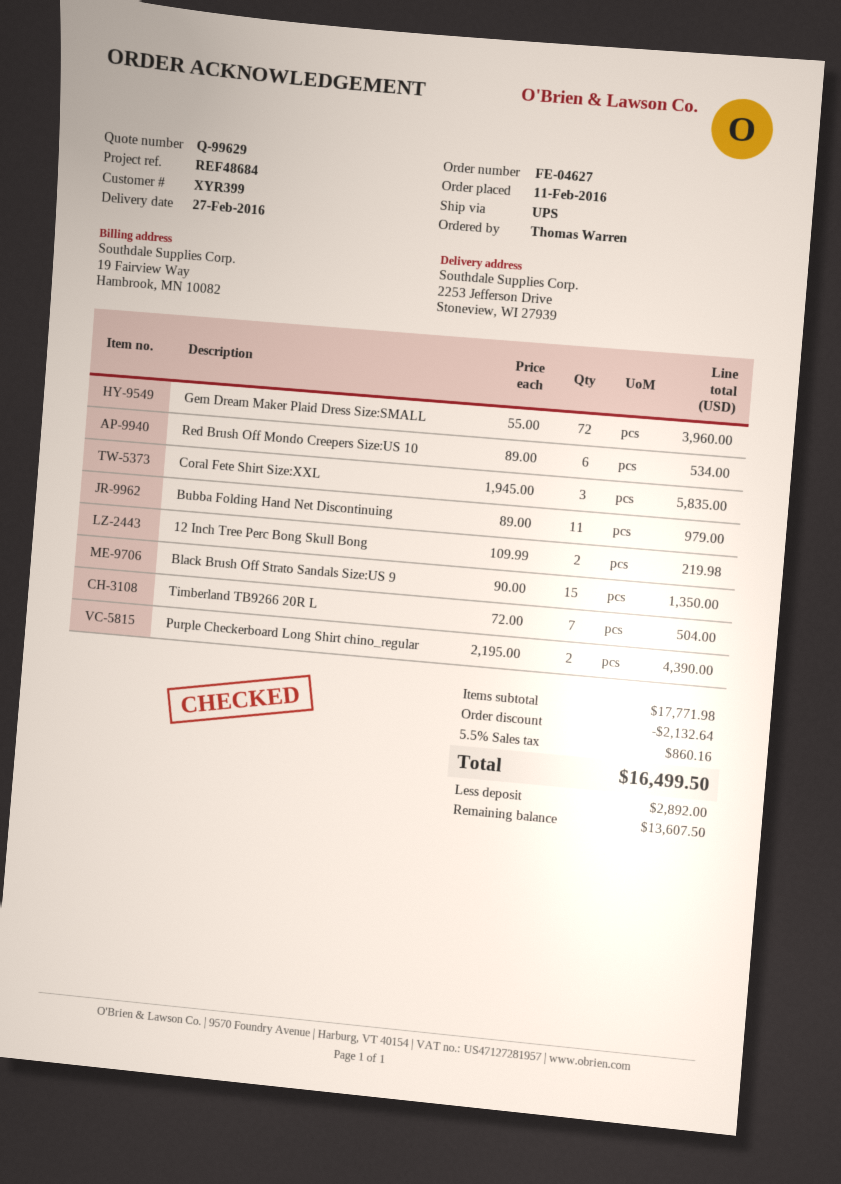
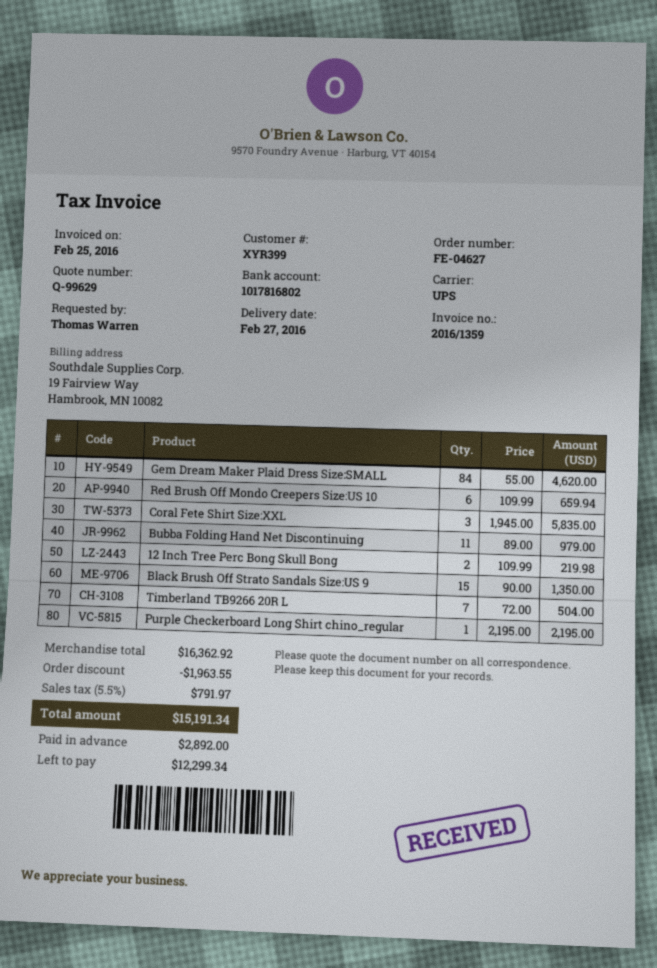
Gem Dream Maker Plaid Dress Size:SMALL: 72 x 55.00 = 3960.00 -> 84 x 55.00 = 4620.00
Red Brush Off Mondo Creepers Size:US 10: 6 x 89.00 = 534.00 -> 6 x 109.99 = 659.94
Purple Checkerboard Long Shirt chino_regular: 2 x 2195.00 = 4390.00 -> 1 x 2195.00 = 2195.00
subtotal: 17771.98 -> 16362.92
discount: 2132.64 -> 1963.55
tax: 5.5% = 860.16 -> 5.5% = 791.97
total: 16499.50 -> 15191.34
balance: 13607.50 -> 12299.34

